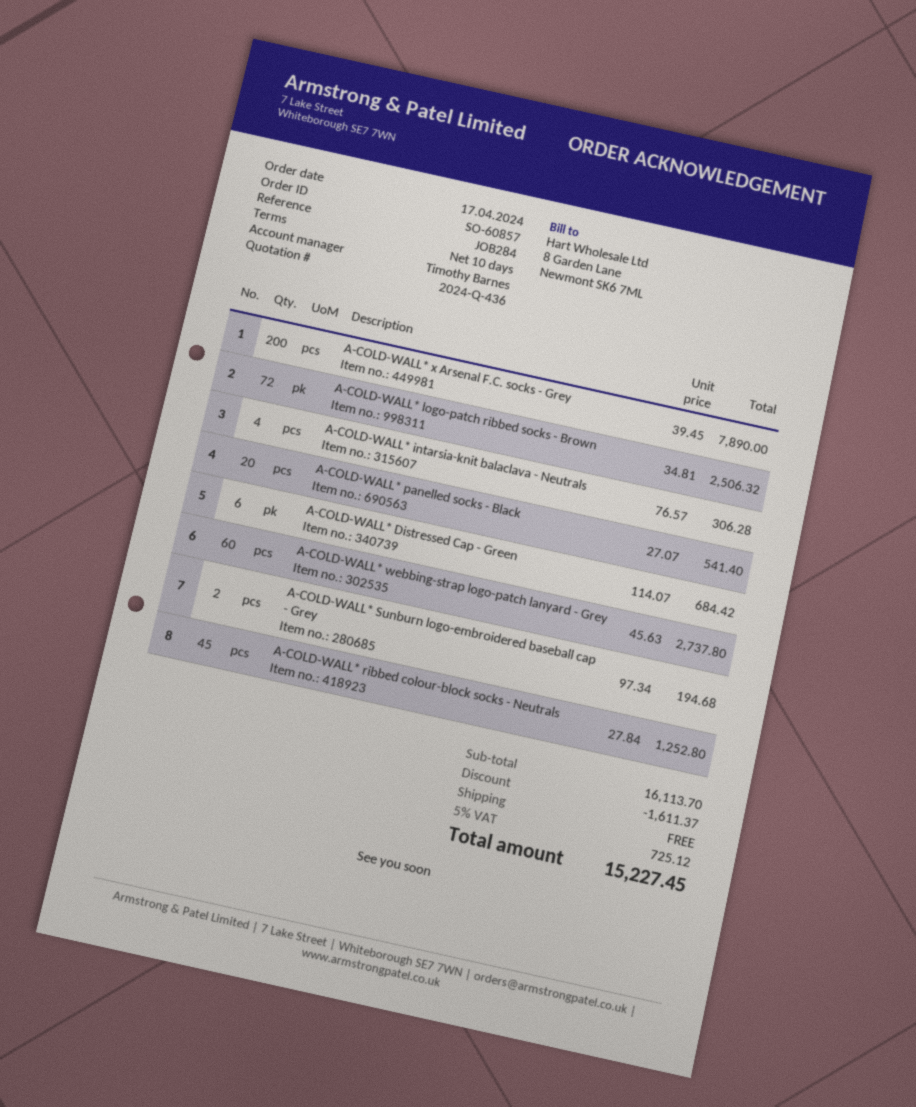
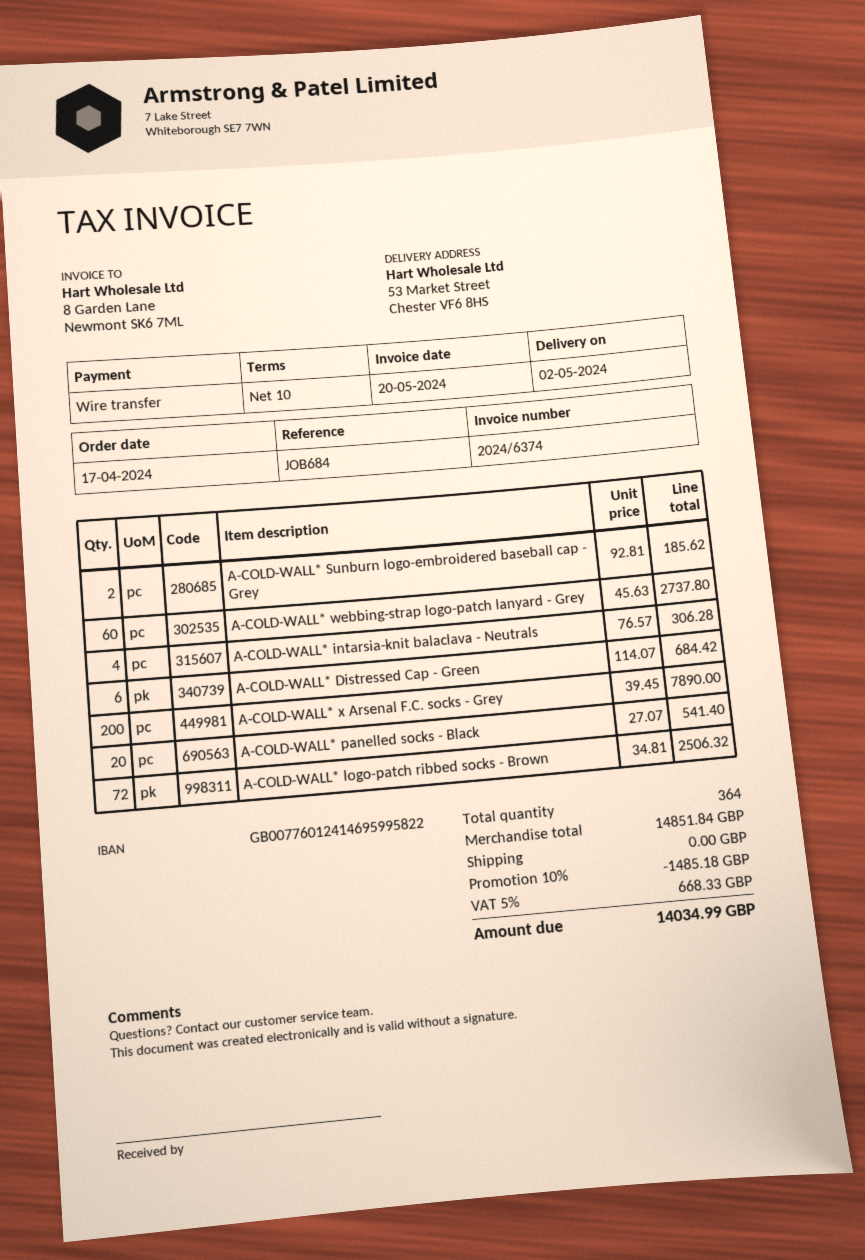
reference: JOB284 -> JOB684
A-COLD-WALL* Sunburn logo-embroidered baseball cap - Grey: 2 x 97.34 = 194.68 -> 2 x 92.81 = 185.62
A-COLD-WALL* ribbed colour-block socks - Neutrals: 45 x 27.84 = 1252.80 -> none
subtotal: 16113.70 -> 14851.84
discount: 1611.37 -> 1485.18
tax: 5% = 725.12 -> 5% = 668.33
total: 15227.45 -> 14034.99

